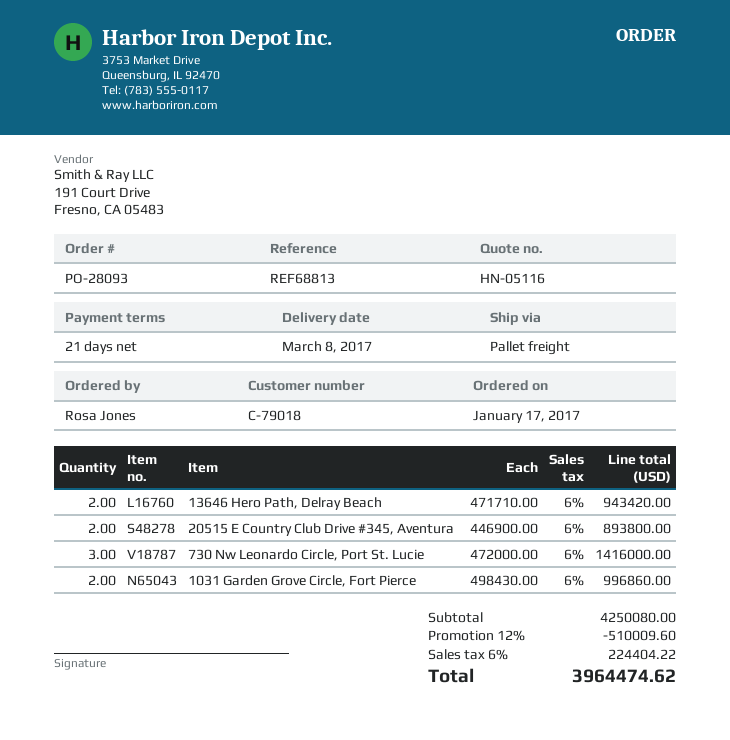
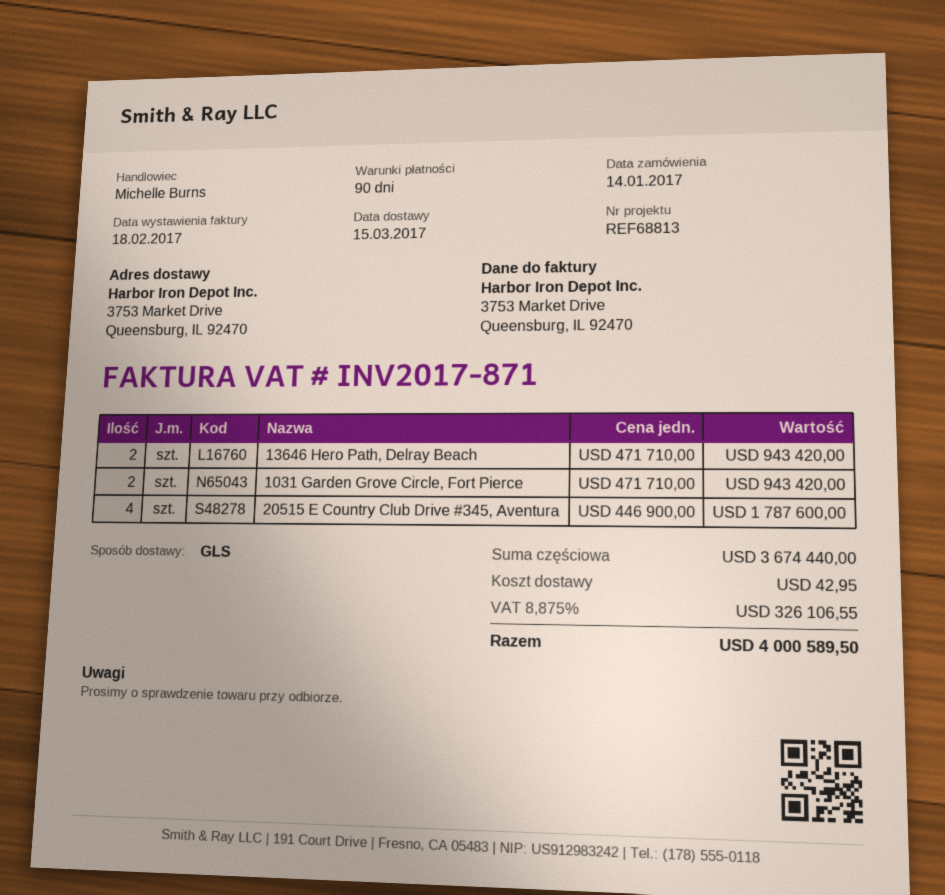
order date: 2017-01-17 -> 2017-01-14
delivery date: 2017-03-08 -> 2017-03-15
payment terms: 21 days -> 90 days
shipping method: pallet freight -> GLS
20515 E Country Club Drive #345, Aventura: 2 x 446900.00 = 893800.00 -> 4 x 446900.00 = 1787600.00
730 Nw Leonardo Circle, Port St. Lucie: 3 x 472000.00 = 1416000.00 -> none
1031 Garden Grove Circle, Fort Pierce: 2 x 498430.00 = 996860.00 -> 2 x 471710.00 = 943420.00
subtotal: 4250080.00 -> 3674440.00
discount: 12% = 510009.60 -> none
shipping: none -> 42.95
tax: 6% = 224404.22 -> 8.875% = 326106.55
total: 3964474.62 -> 4000589.50

